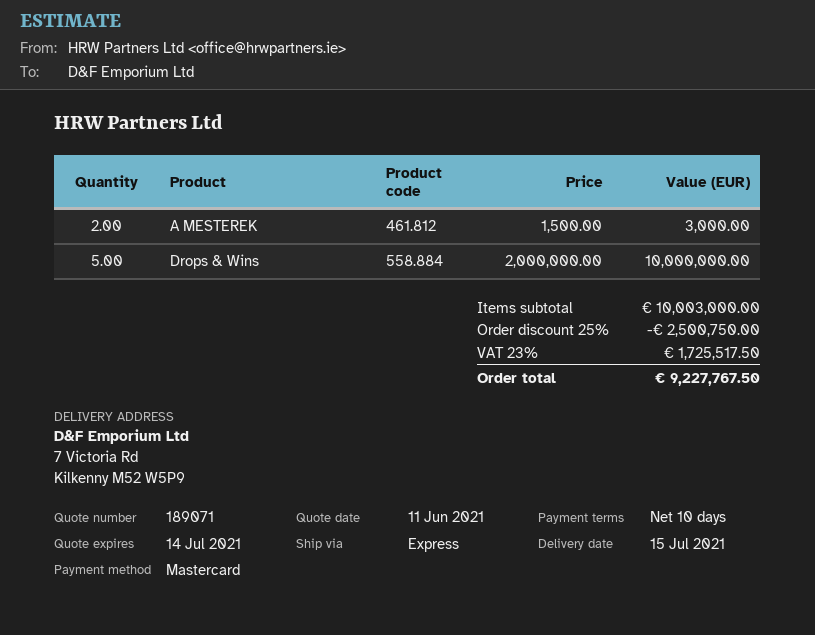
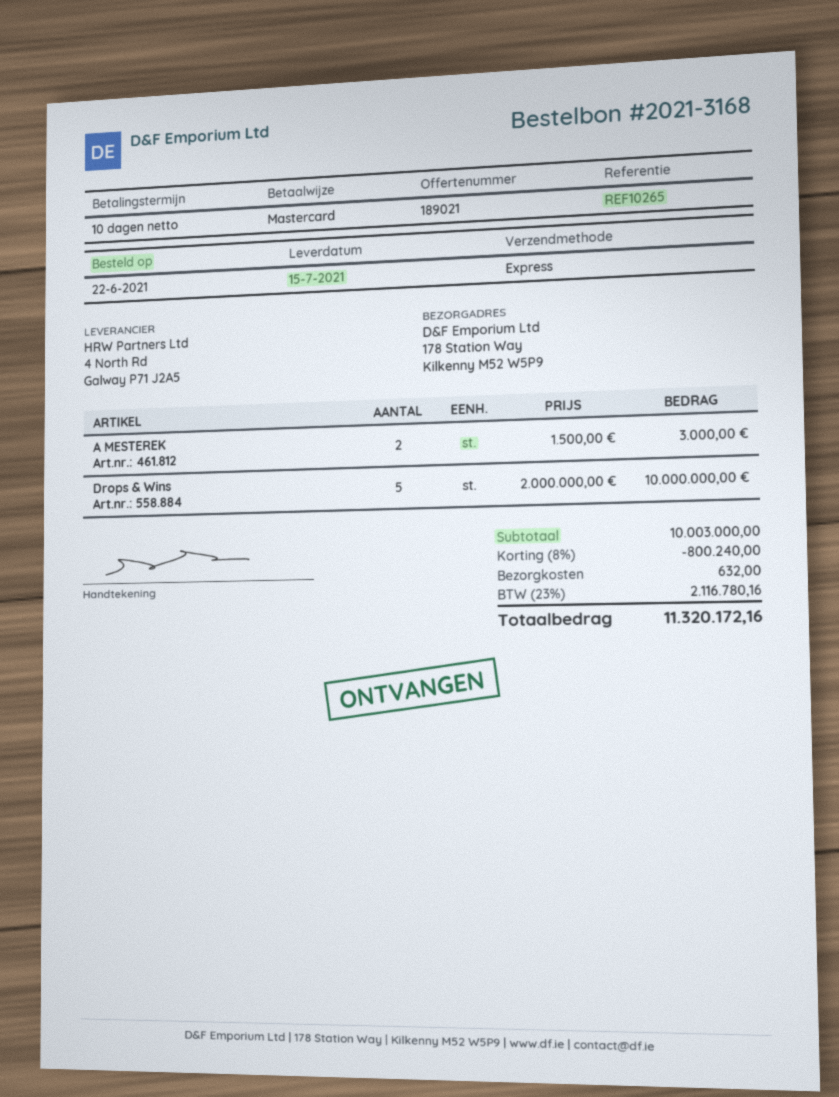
quote number: 189071 -> 189021
ship to: 7 Victoria Rd, Kilkenny M52 W5P9 -> 178 Station Way, Kilkenny M52 W5P9
discount: 25% = 2500750.00 -> 8% = 800240.00
shipping: none -> 632.00
tax: 23% = 1725517.50 -> 23% = 2116780.16
total: 9227767.50 -> 11320172.16

